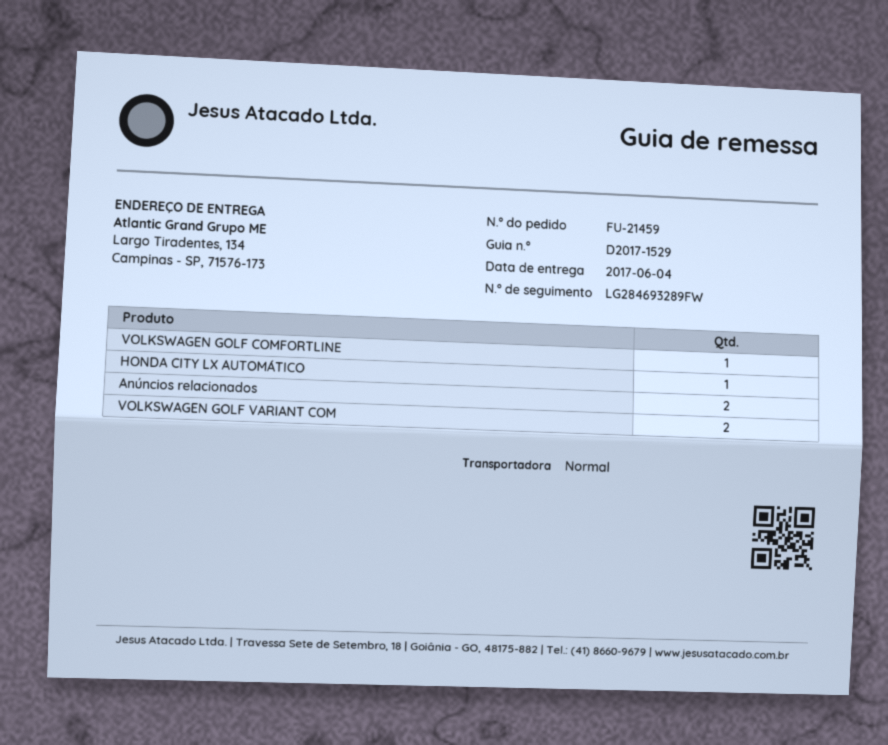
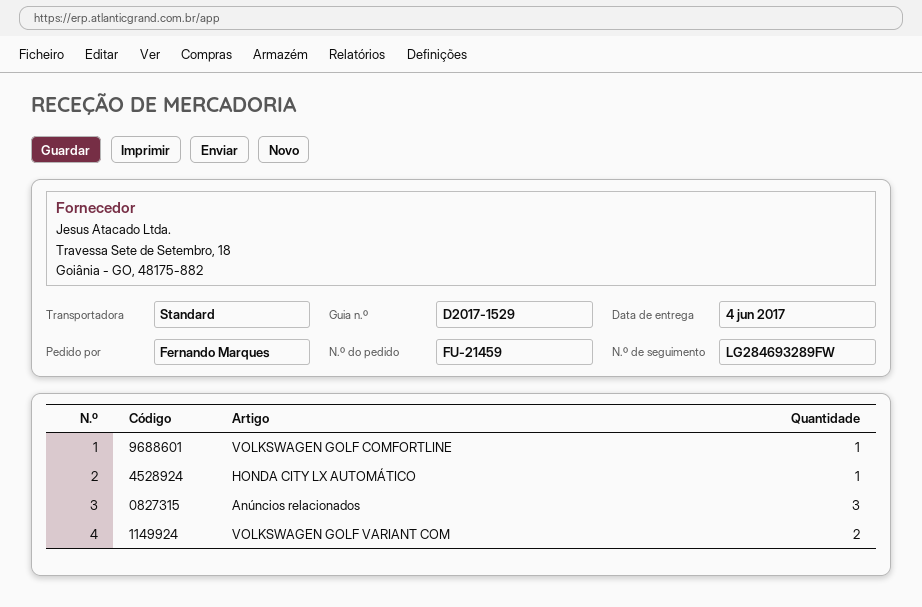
Anúncios relacionados: 2 -> 3

